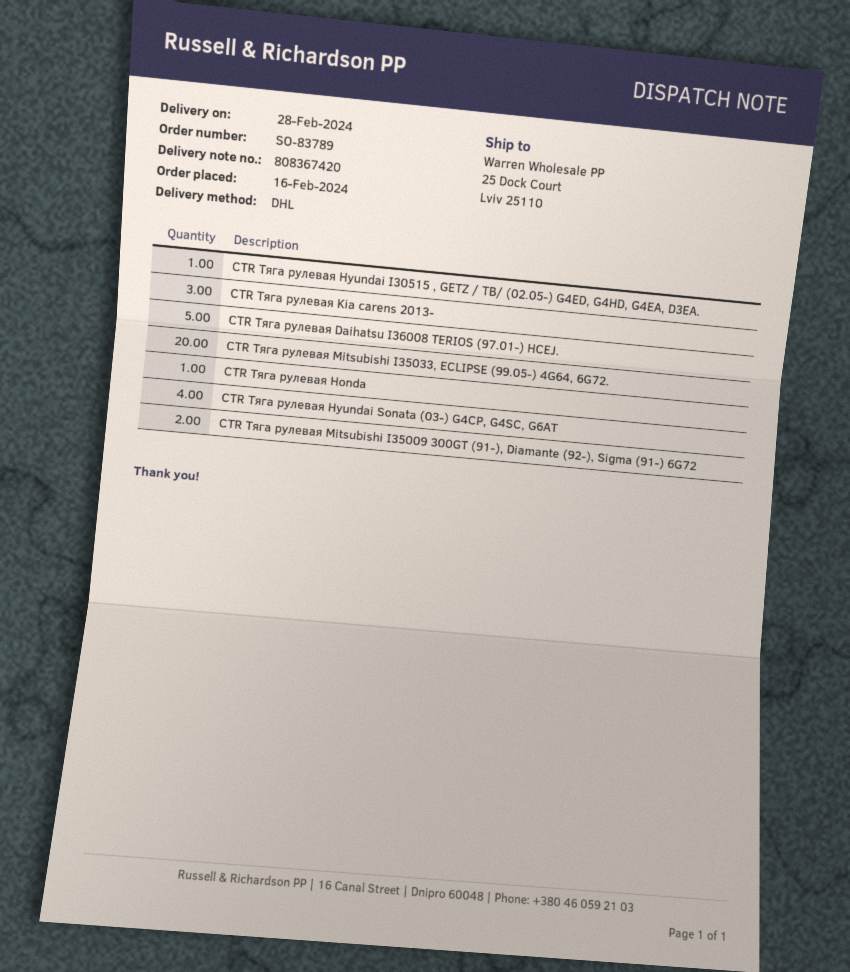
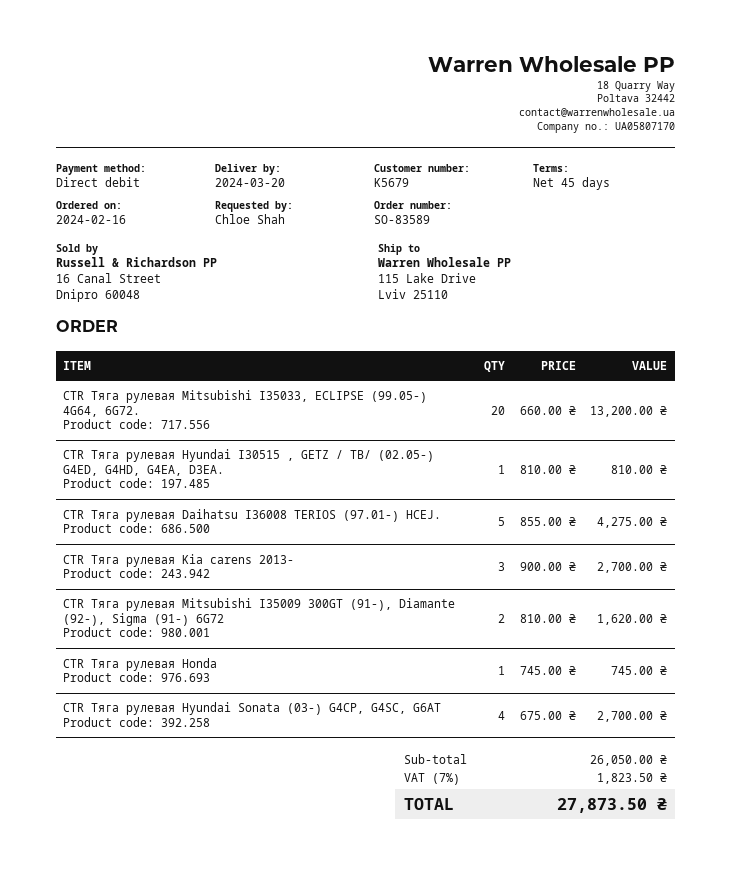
order number: SO-83789 -> SO-83589
delivery date: 2024-02-28 -> 2024-03-20
ship to: 25 Dock Court, Lviv 25110 -> 115 Lake Drive, Lviv 25110

